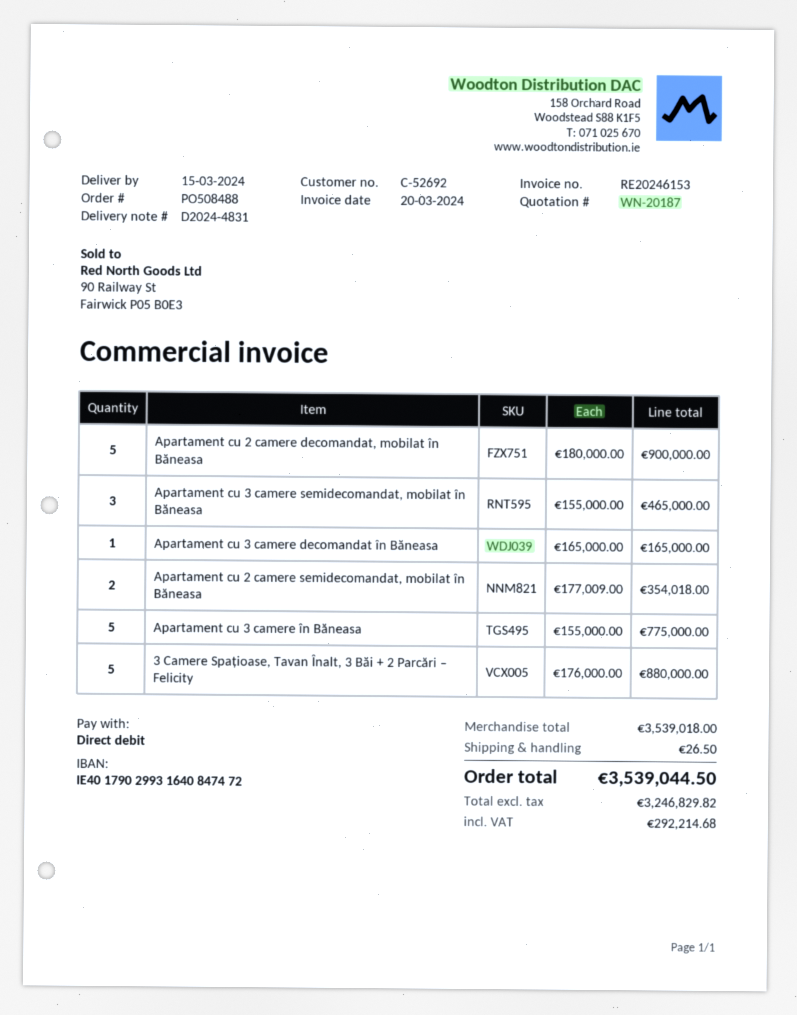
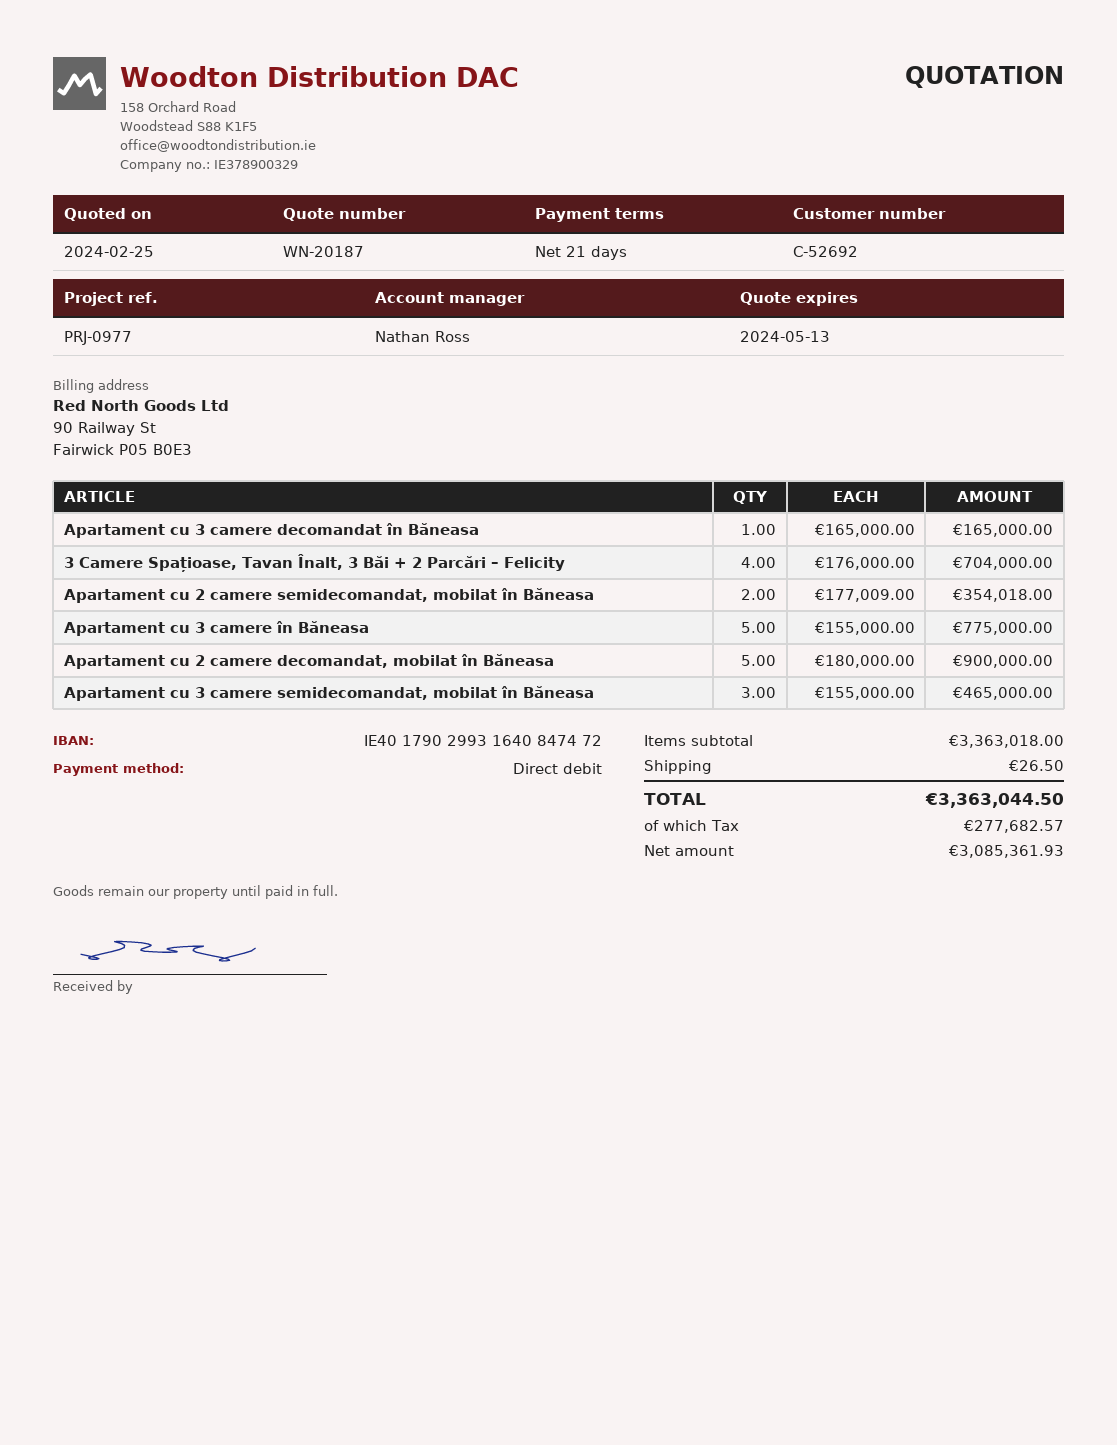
3 Camere Spațioase, Tavan Înalt, 3 Băi + 2 Parcări – Felicity: 5 x 176000.00 = 880000.00 -> 4 x 176000.00 = 704000.00
subtotal: 3539018.00 -> 3363018.00
net: 3246829.82 -> 3085361.93
tax: 292214.68 -> 277682.57
total: 3539044.50 -> 3363044.50

